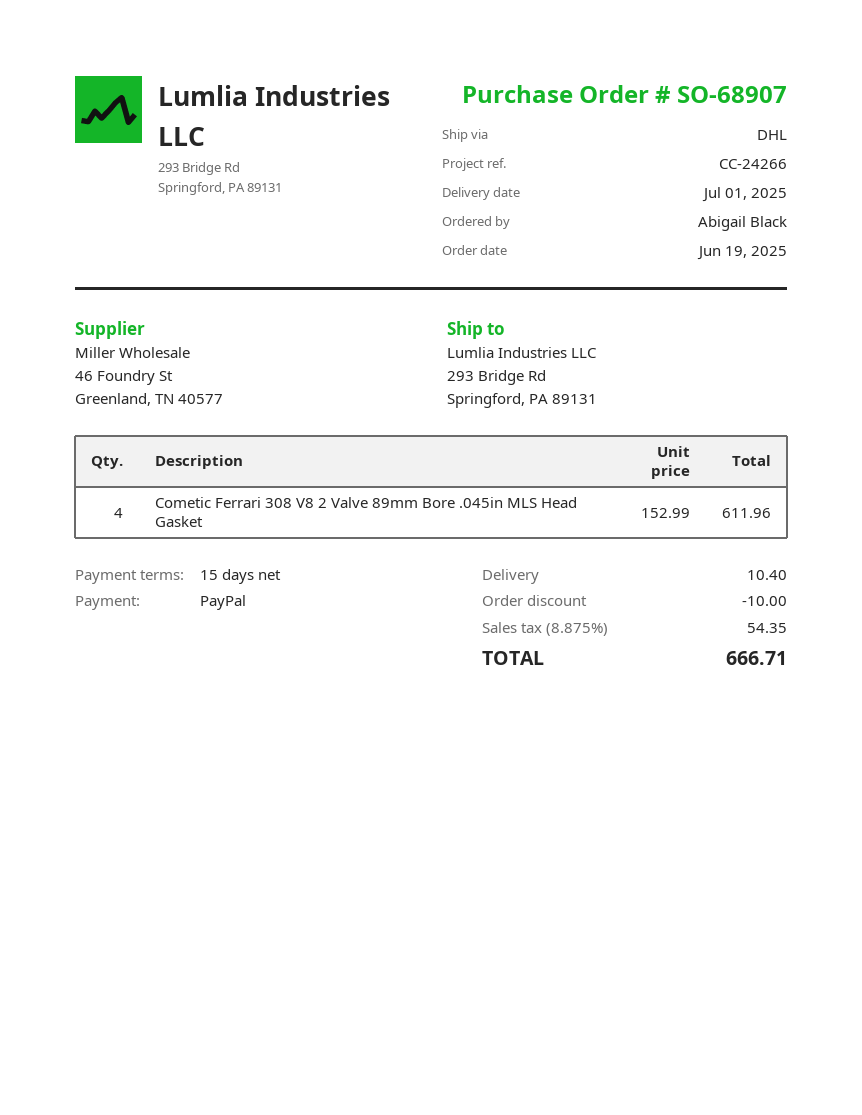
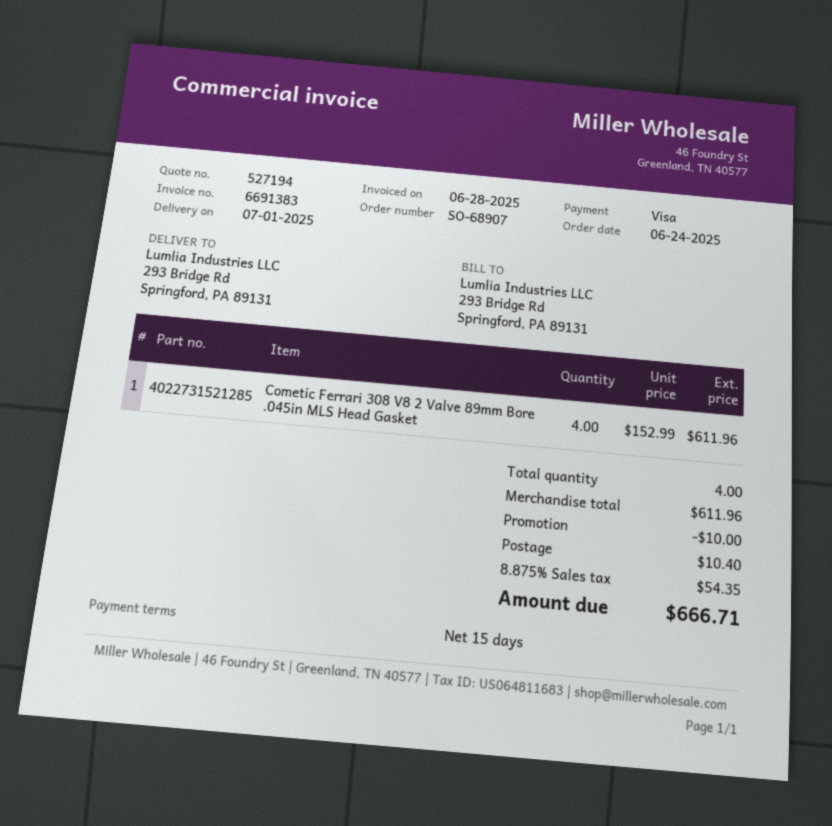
order date: 2025-06-19 -> 2025-06-24
payment method: PayPal -> Visa

